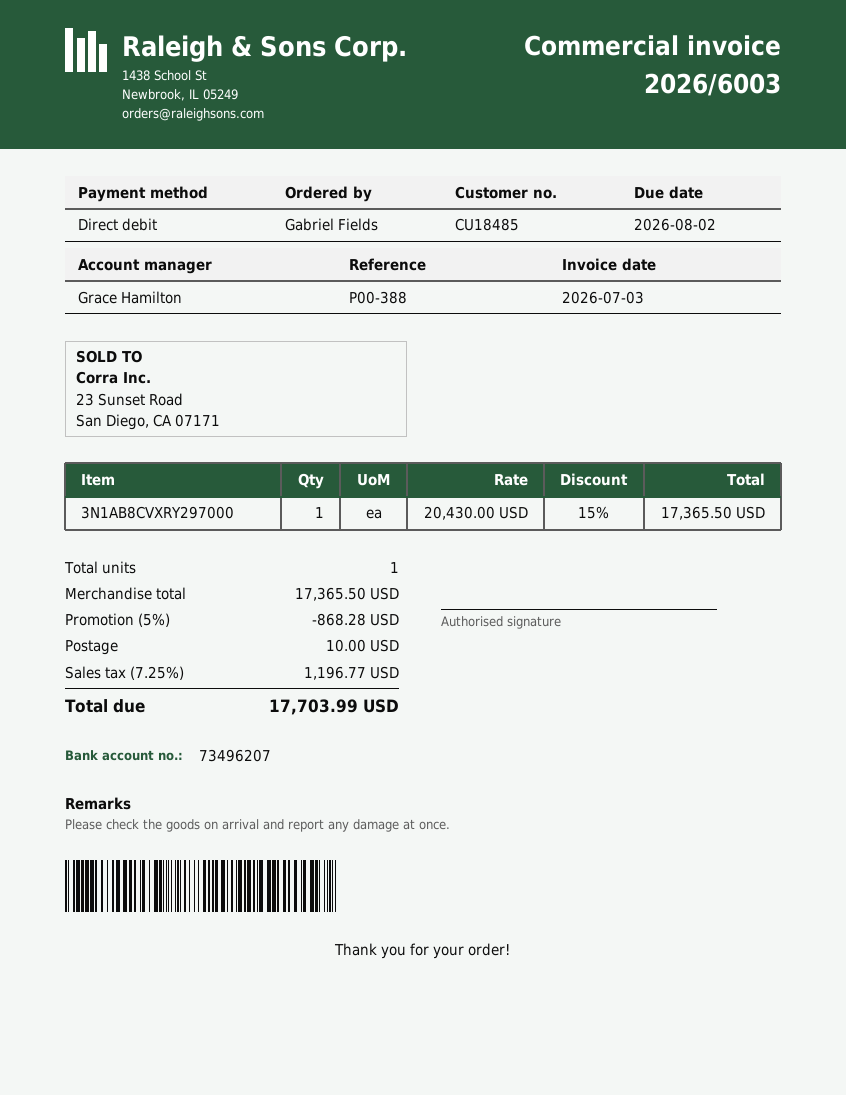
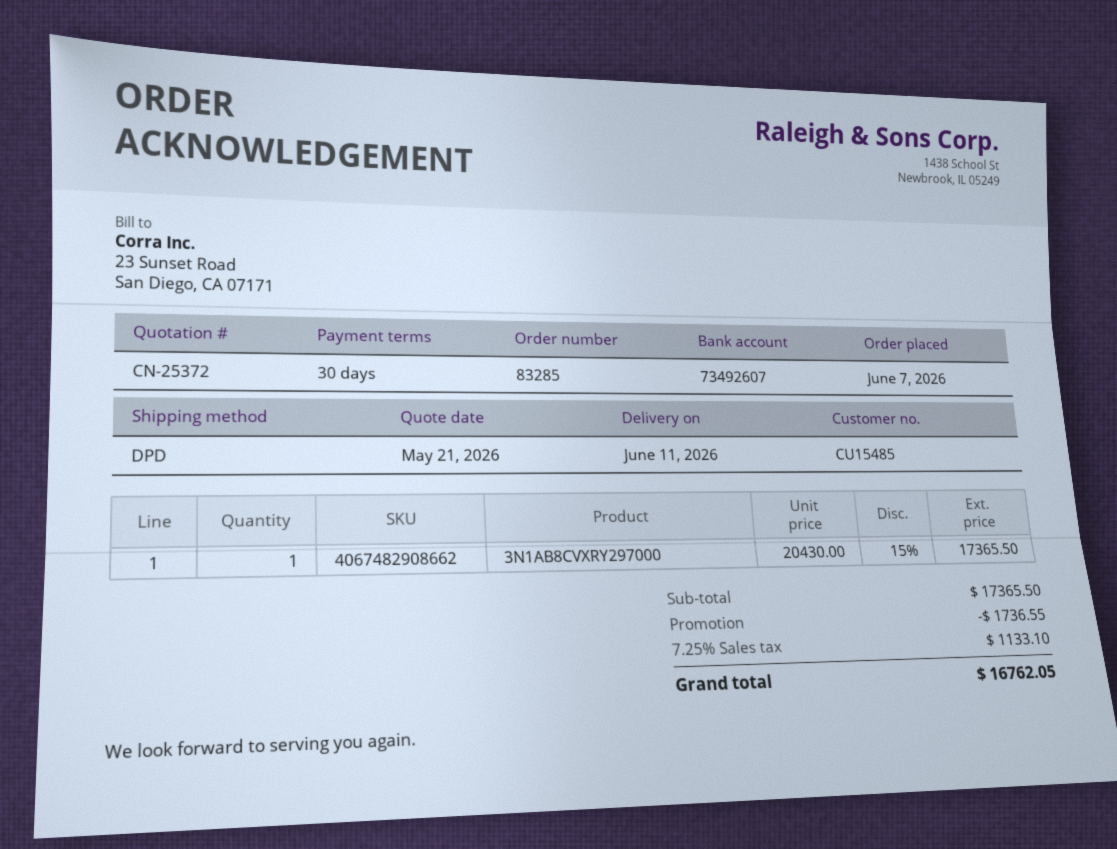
customer number: CU18485 -> CU15485
bank account: 73496207 -> 73492607
discount: 868.28 -> 1736.55
shipping: 10.00 -> none
tax: 7.25% = 1196.77 -> 7.25% = 1133.10
total: 17703.99 -> 16762.05

